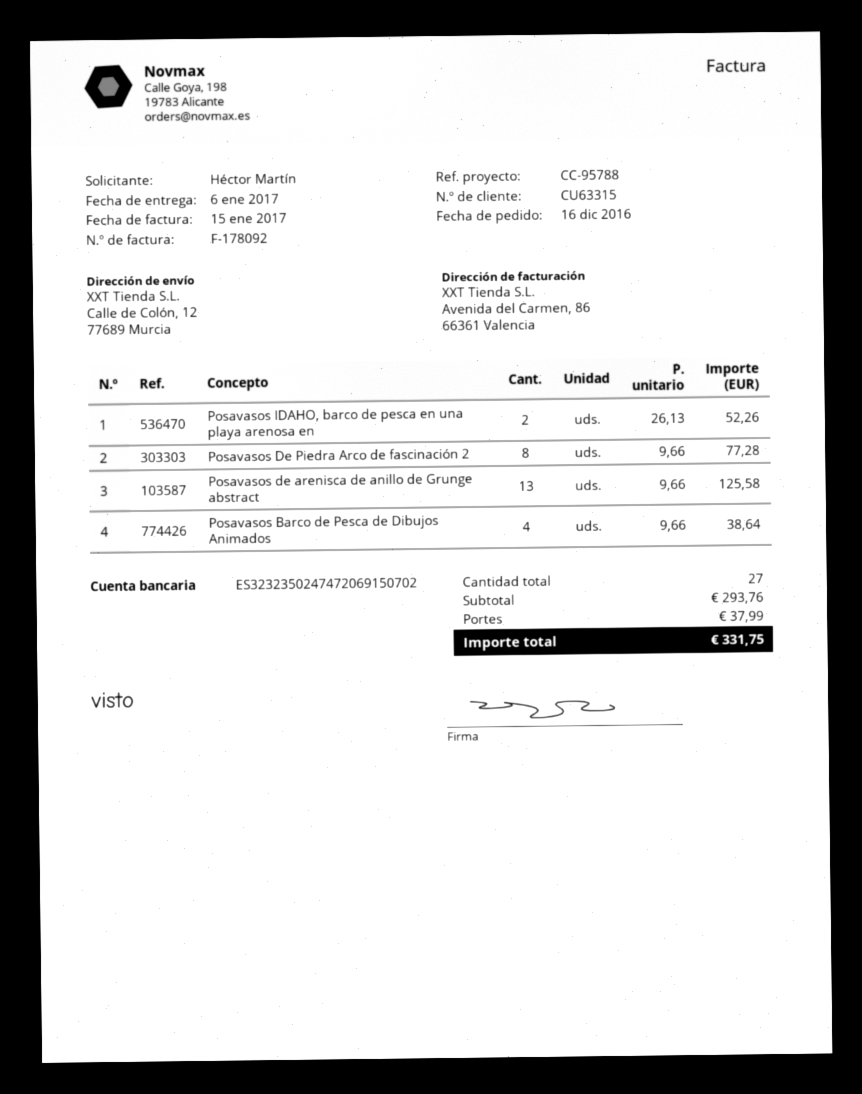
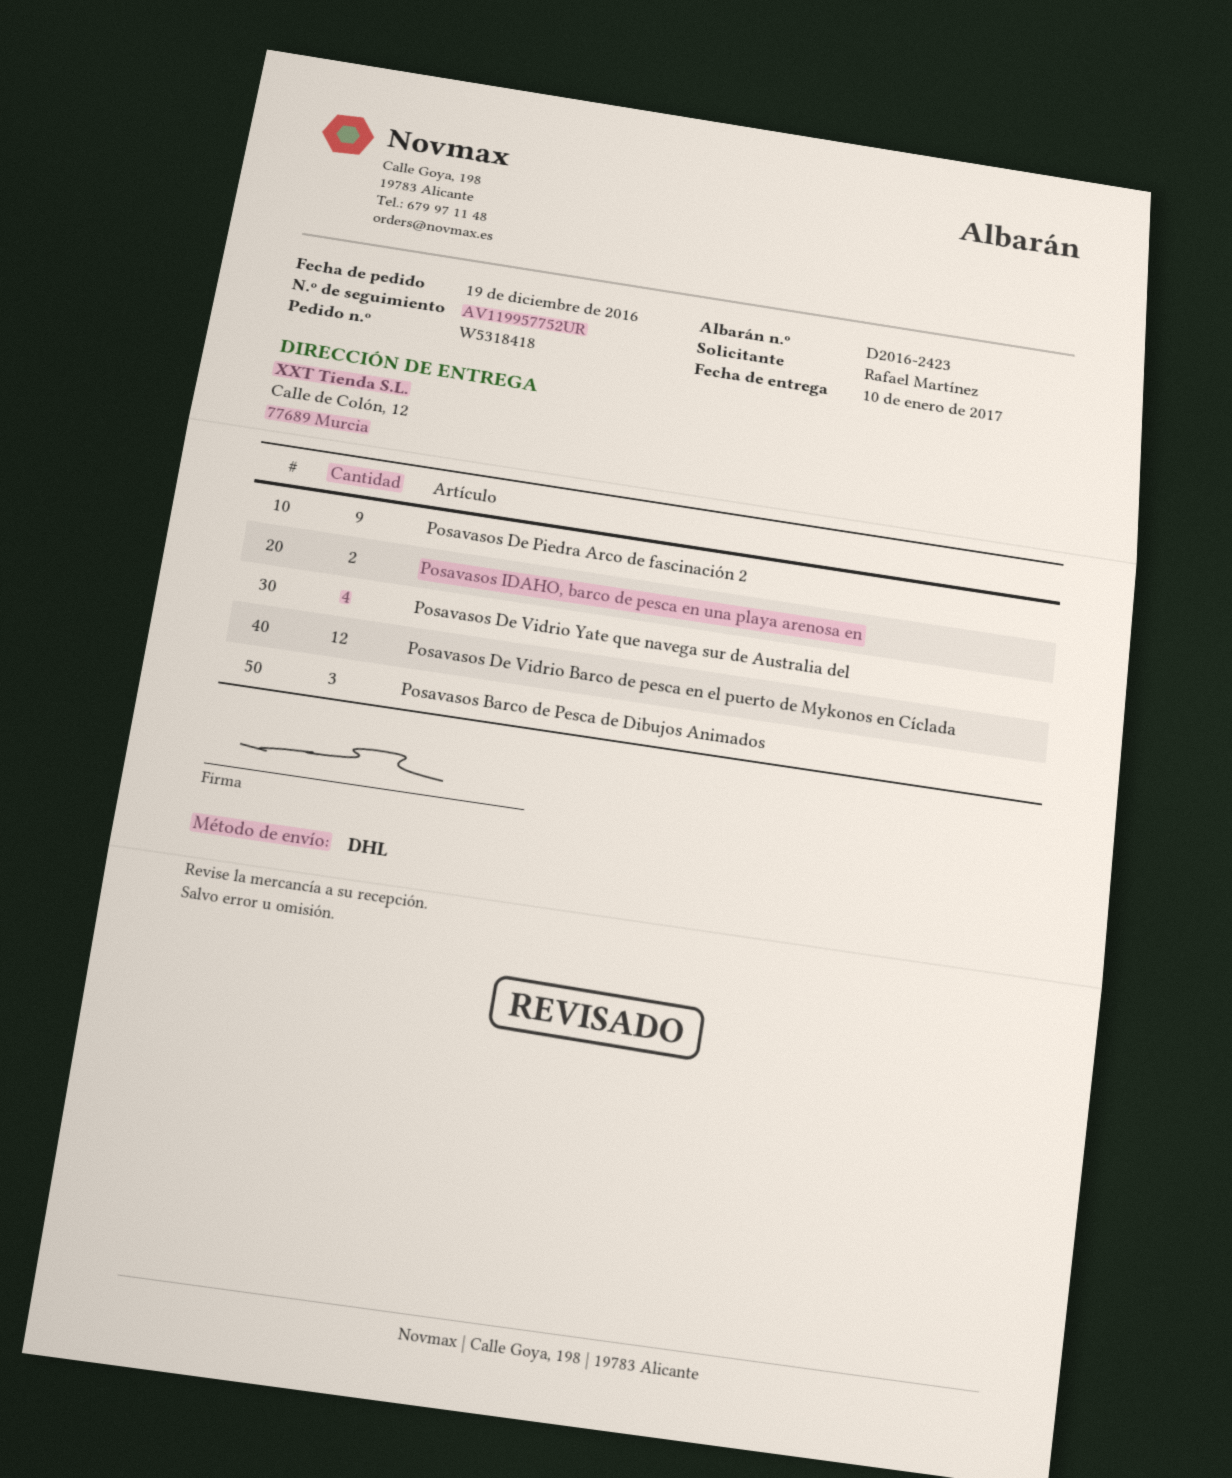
order date: 2016-12-16 -> 2016-12-19
delivery date: 2017-01-06 -> 2017-01-10
ordered by: Héctor Martín -> Rafael Martínez
Posavasos De Piedra Arco de fascinación 2: 8 -> 9
Posavasos de arenisca de anillo de Grunge abstract: 13 -> none
Posavasos Barco de Pesca de Dibujos Animados: 4 -> 3
Posavasos De Vidrio Yate que navega sur de Australia del: none -> 4
Posavasos De Vidrio Barco de pesca en el puerto de Mykonos en Cíclada: none -> 12

